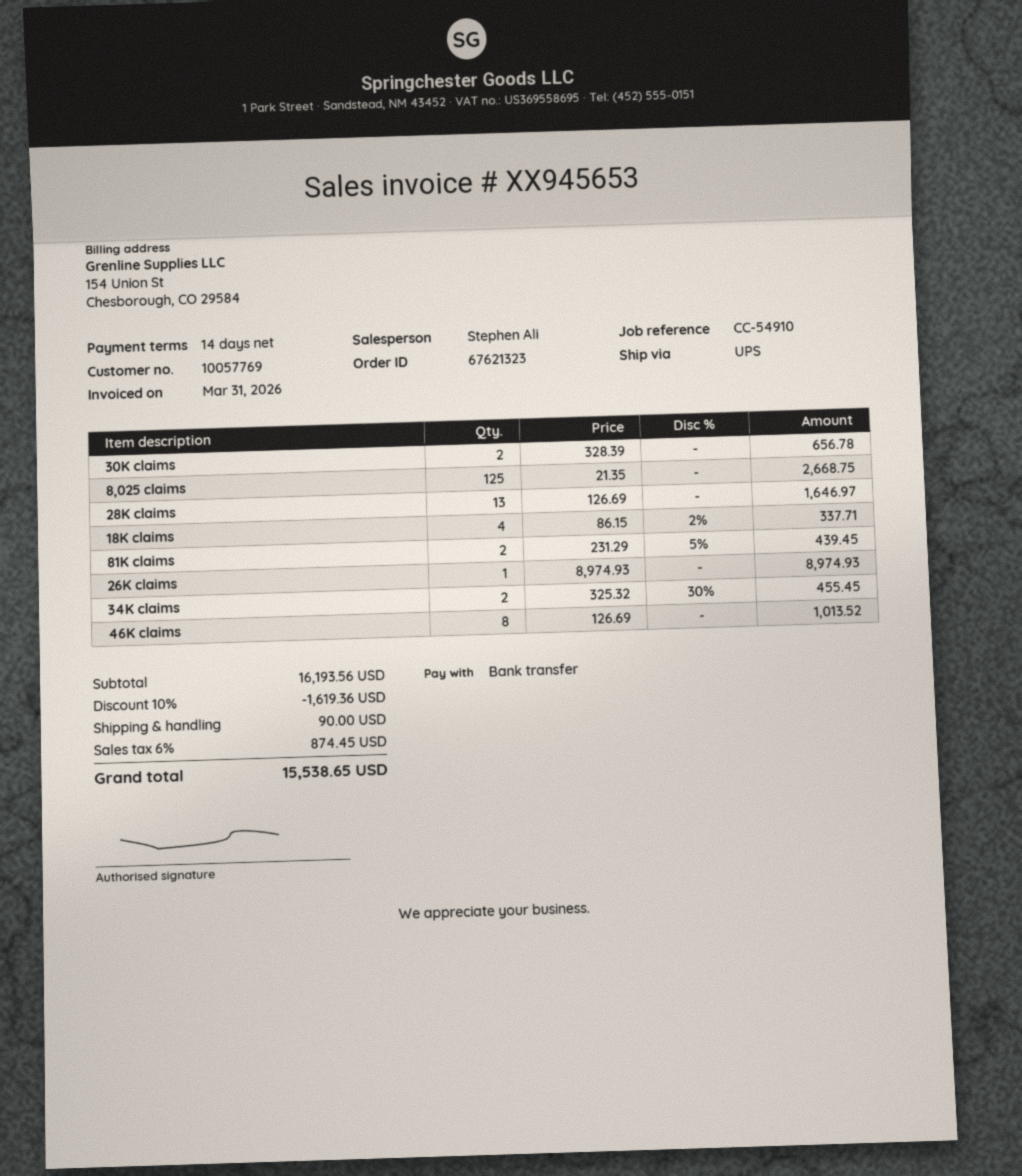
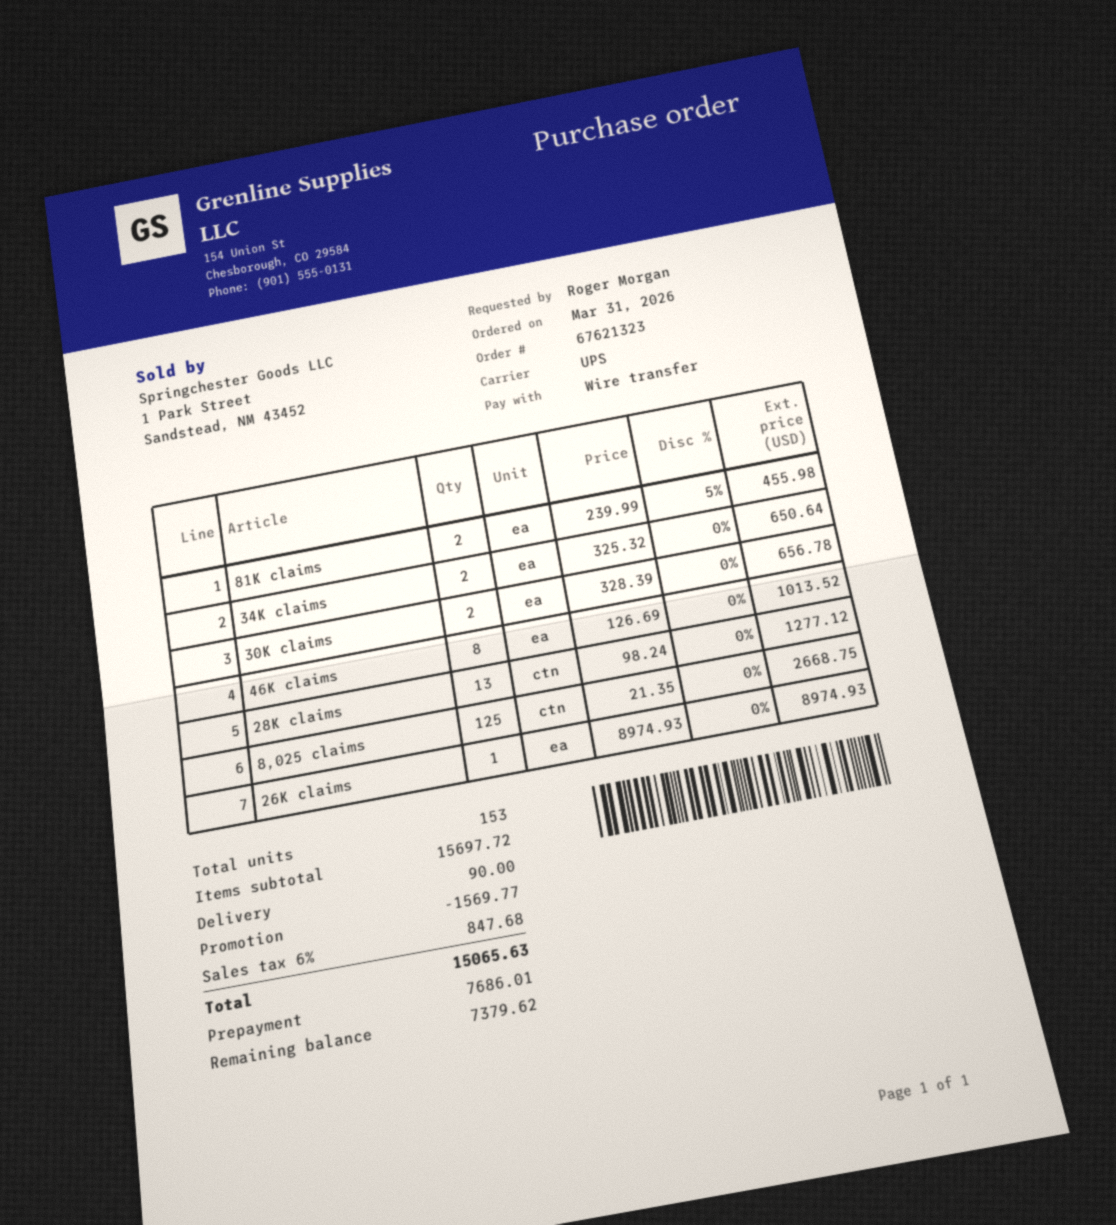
28K claims: 13 x 126.69 = 1646.97 -> 13 x 98.24 = 1277.12
18K claims: 4 x 86.15 - 2% = 337.71 -> none
81K claims: 2 x 231.29 - 5% = 439.45 -> 2 x 239.99 - 5% = 455.98
34K claims: 2 x 325.32 - 30% = 455.45 -> 2 x 325.32 = 650.64
subtotal: 16193.56 -> 15697.72
discount: 1619.36 -> 1569.77
tax: 6% = 874.45 -> 6% = 847.68
total: 15538.65 -> 15065.63

